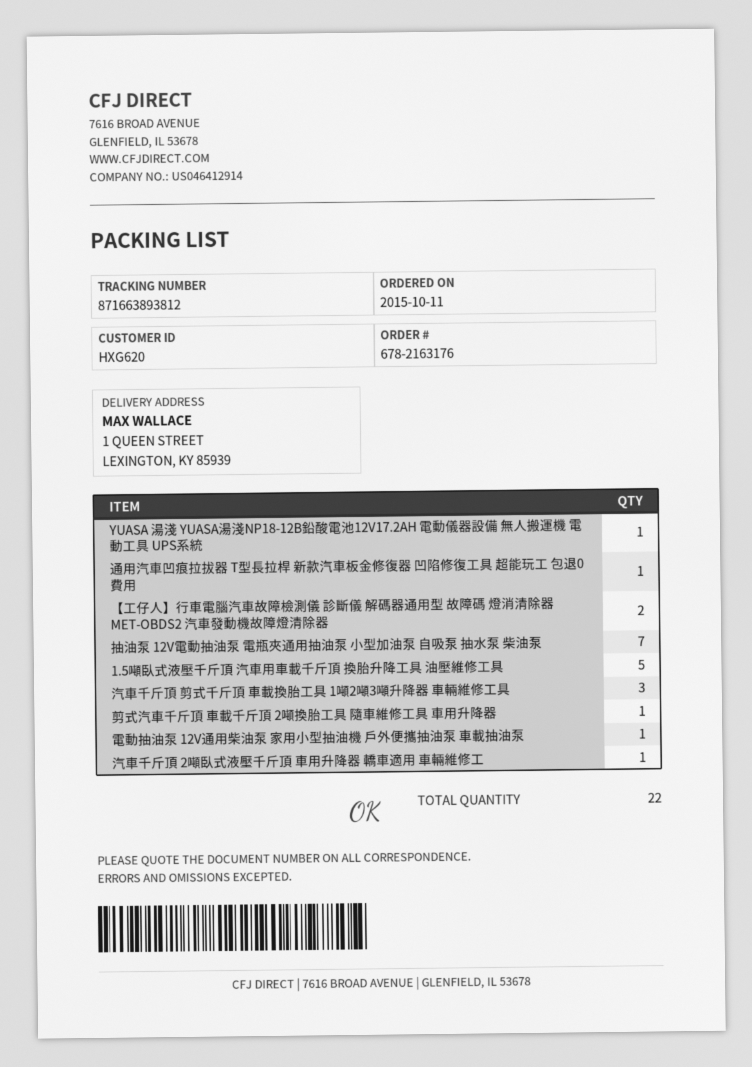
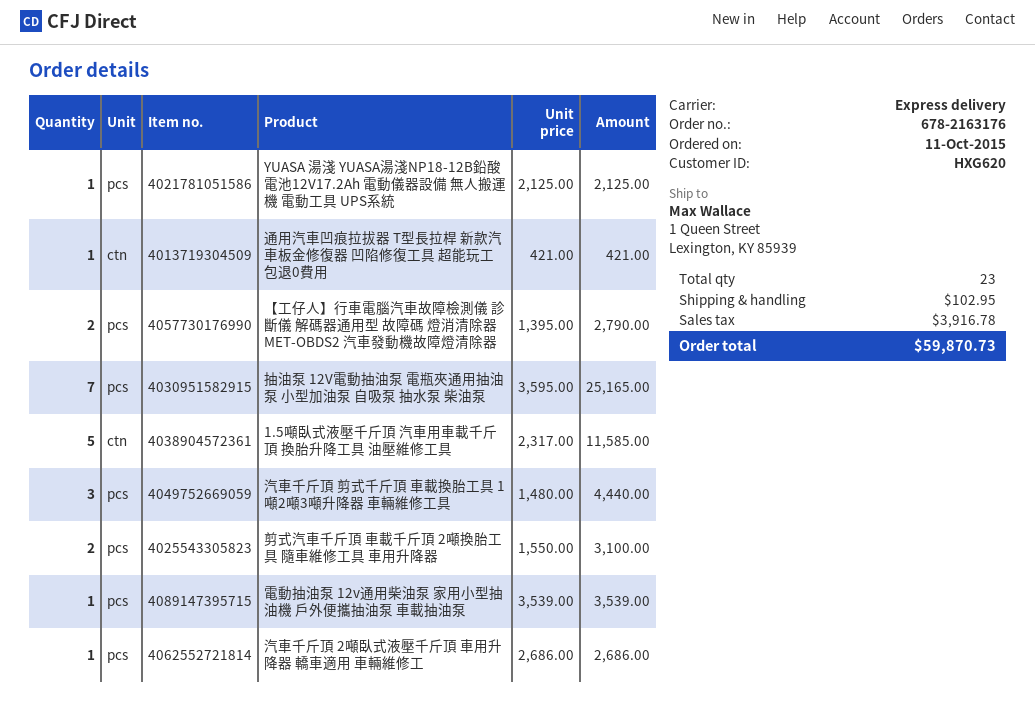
剪式汽車千斤頂 車載千斤頂 2噸換胎工具 隨車維修工具 車用升降器: 1 -> 2
total quantity: 22 -> 23

